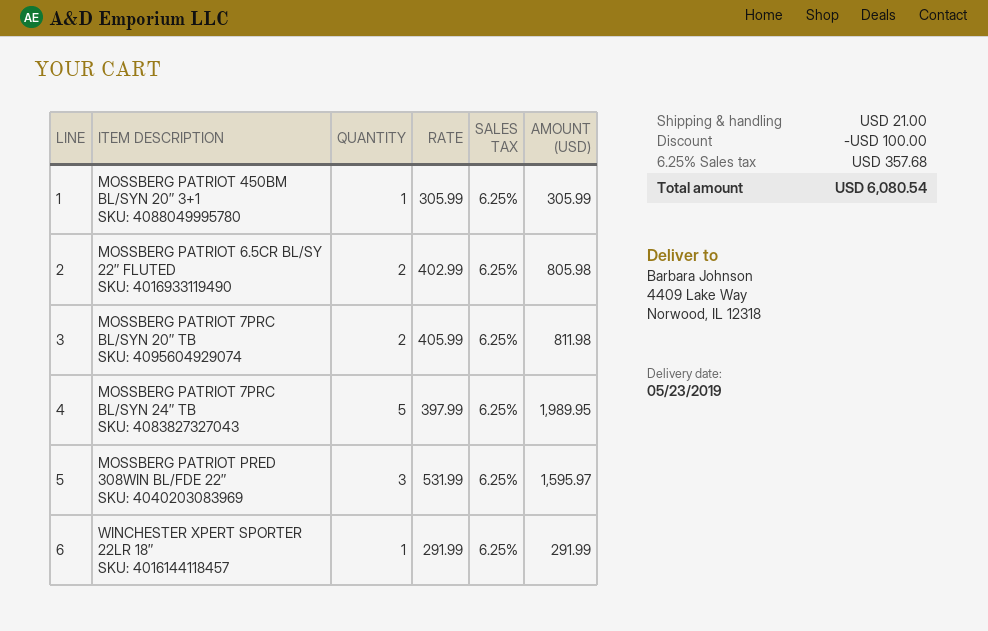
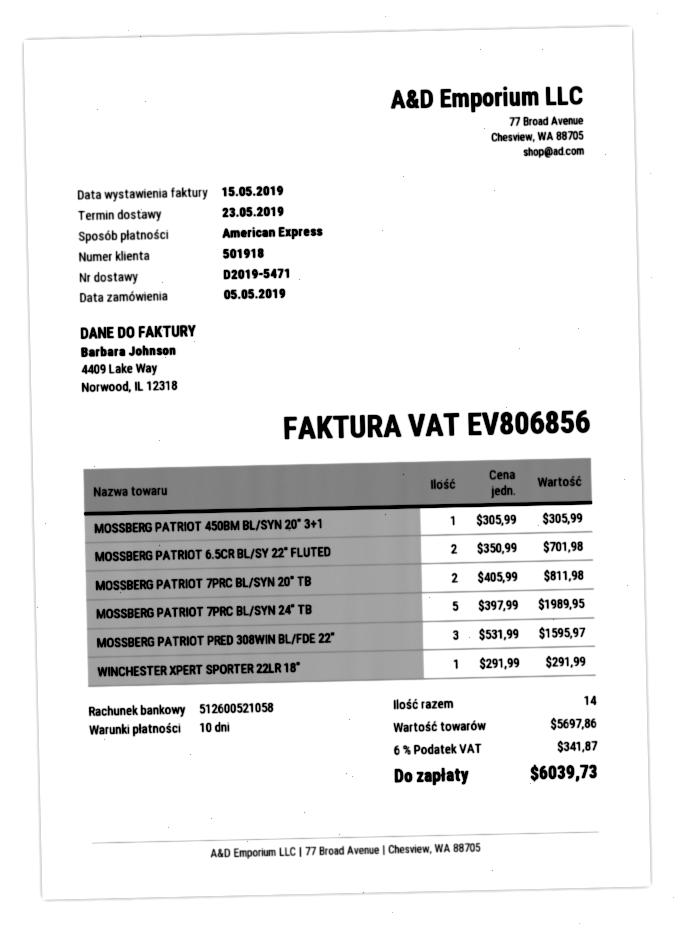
MOSSBERG PATRIOT 6.5CR BL/SY 22″ FLUTED: 2 x 402.99 = 805.98 -> 2 x 350.99 = 701.98
discount: 100.00 -> none
shipping: 21.00 -> none
tax: 6.25% = 357.68 -> 6% = 341.87
total: 6080.54 -> 6039.73

